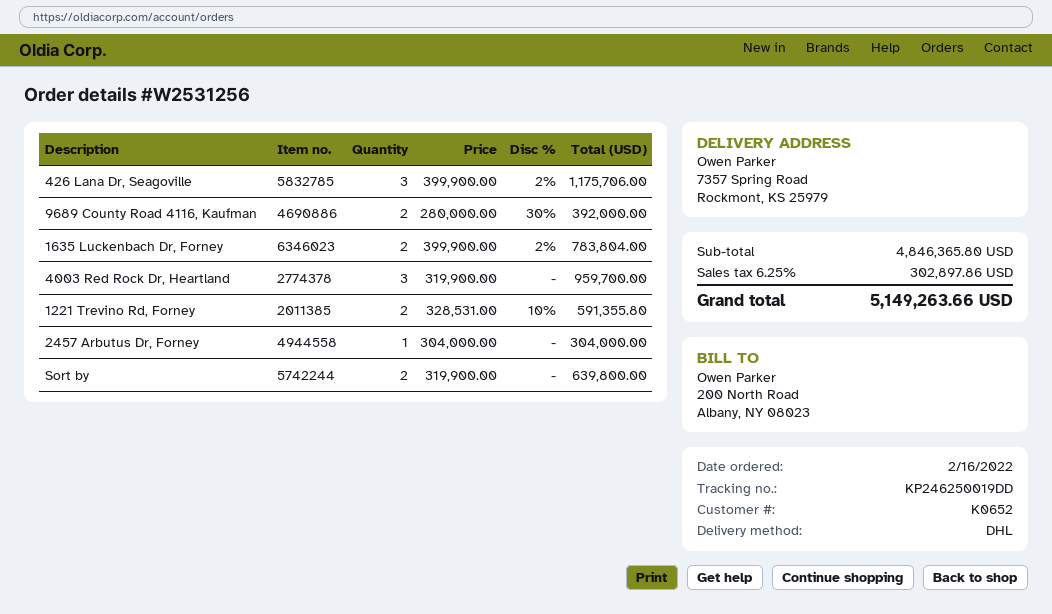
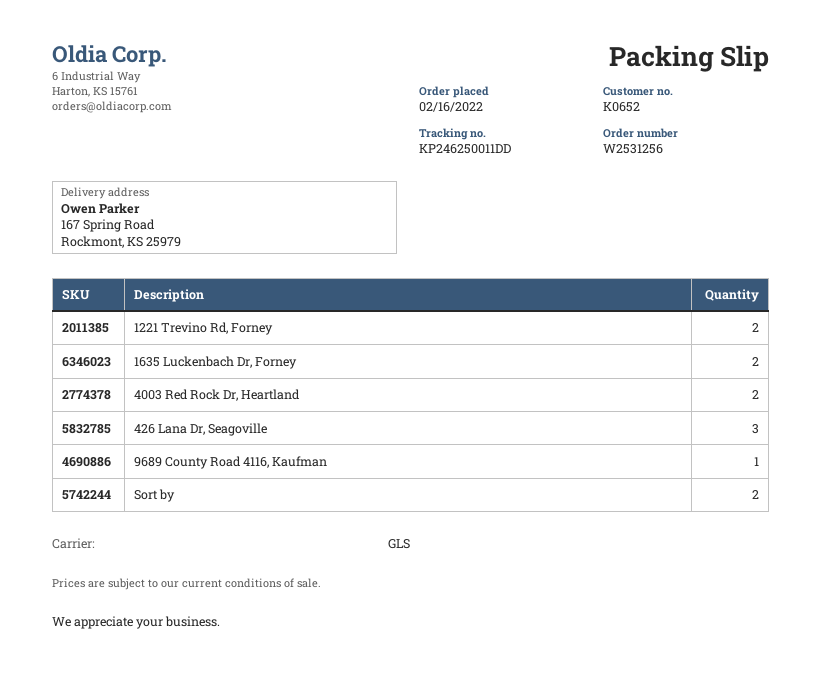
shipping method: DHL -> GLS
tracking number: KP246250019DD -> KP246250011DD
ship to: 7357 Spring Road, Rockmont, KS 25979 -> 167 Spring Road, Rockmont, KS 25979
9689 County Road 4116, Kaufman: 2 -> 1
4003 Red Rock Dr, Heartland: 3 -> 2
2457 Arbutus Dr, Forney: 1 -> none

